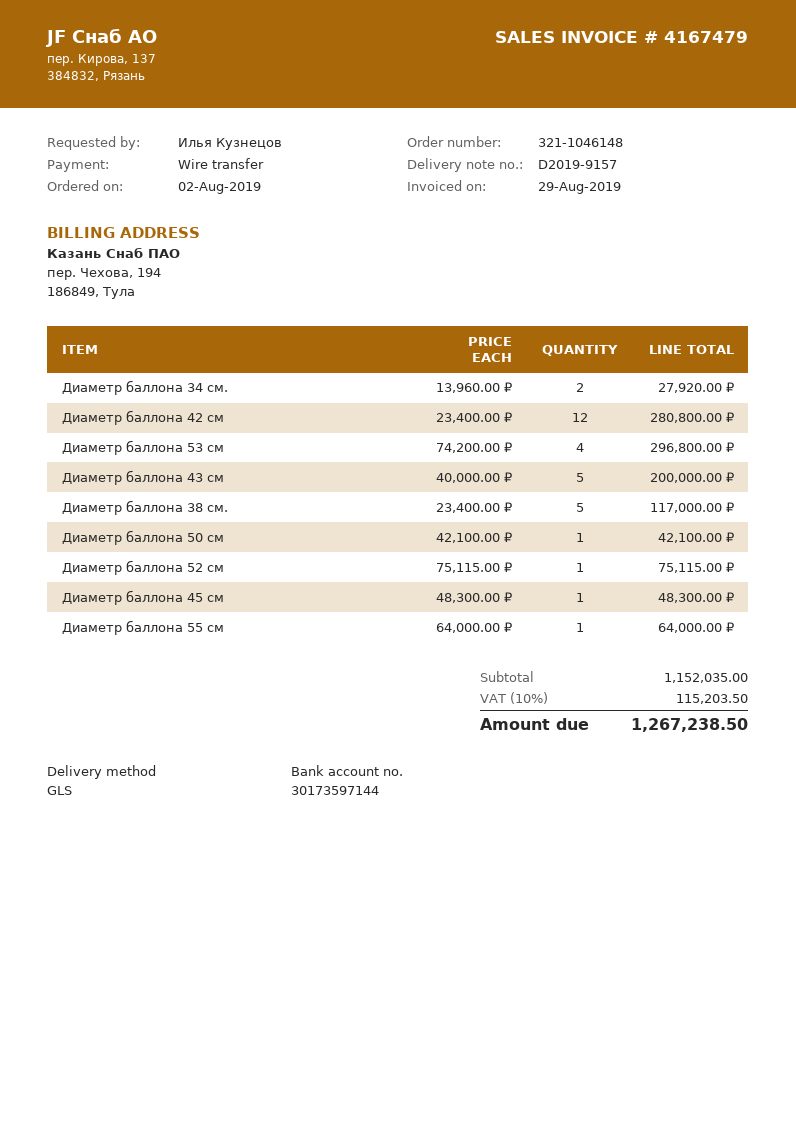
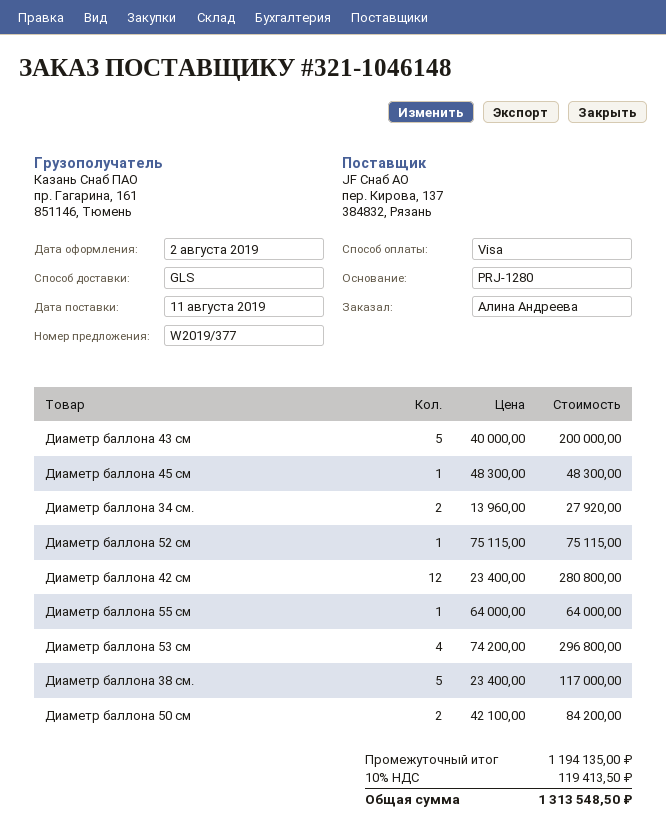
ordered by: Илья Кузнецов -> Алина Андреева
payment method: bank transfer -> Visa
Диаметр баллона 50 см: 1 x 42100.00 = 42100.00 -> 2 x 42100.00 = 84200.00
subtotal: 1152035.00 -> 1194135.00
tax: 10% = 115203.50 -> 10% = 119413.50
total: 1267238.50 -> 1313548.50

